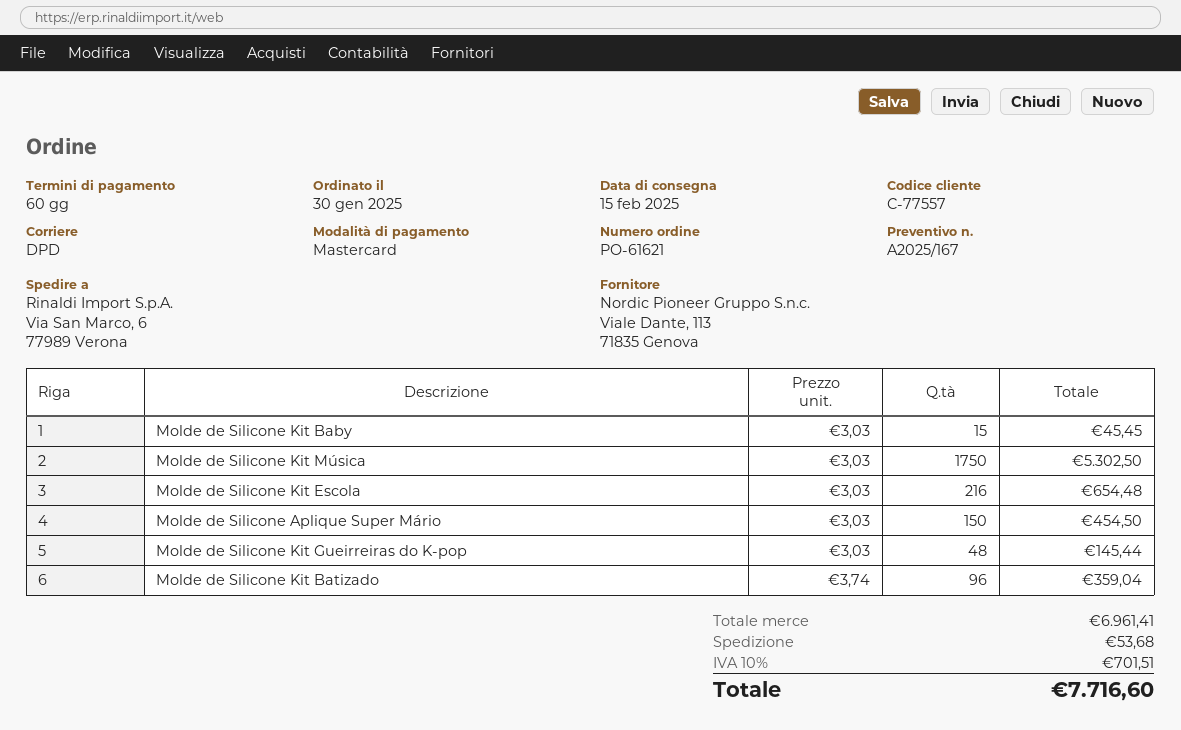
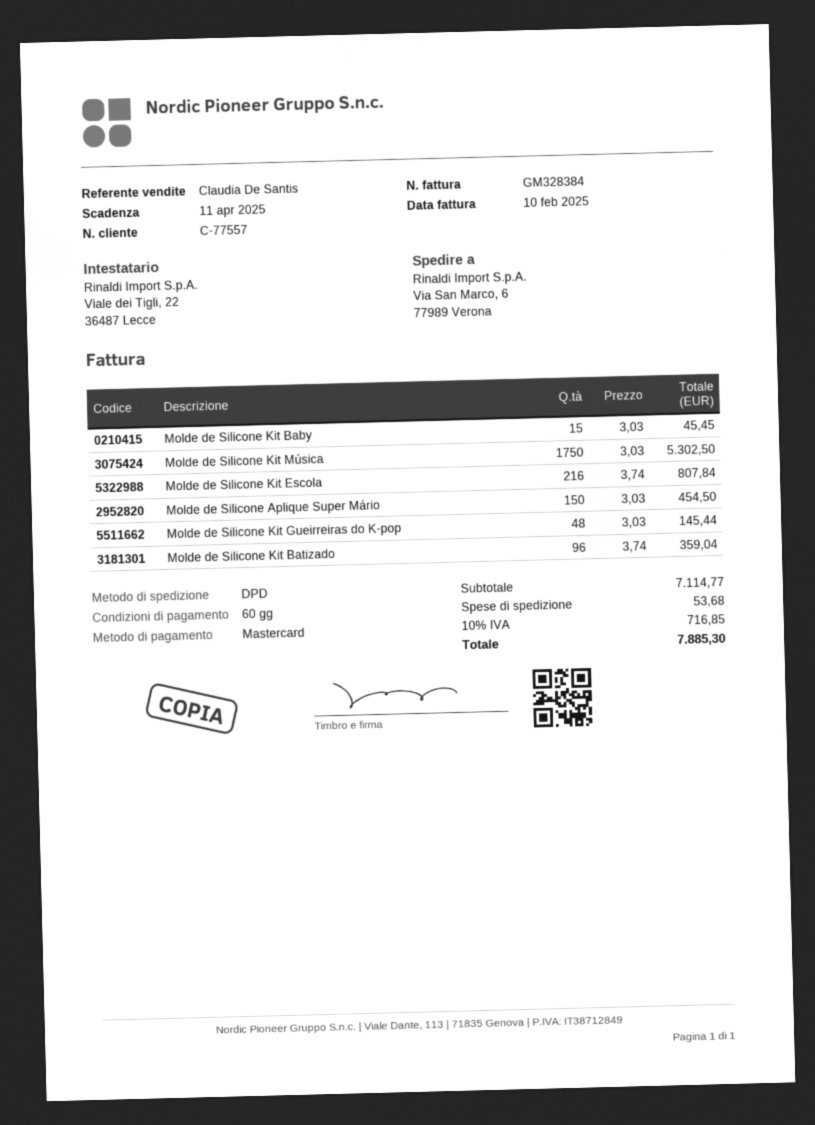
Molde de Silicone Kit Escola: 216 x 3.03 = 654.48 -> 216 x 3.74 = 807.84
subtotal: 6961.41 -> 7114.77
tax: 10% = 701.51 -> 10% = 716.85
total: 7716.60 -> 7885.30

